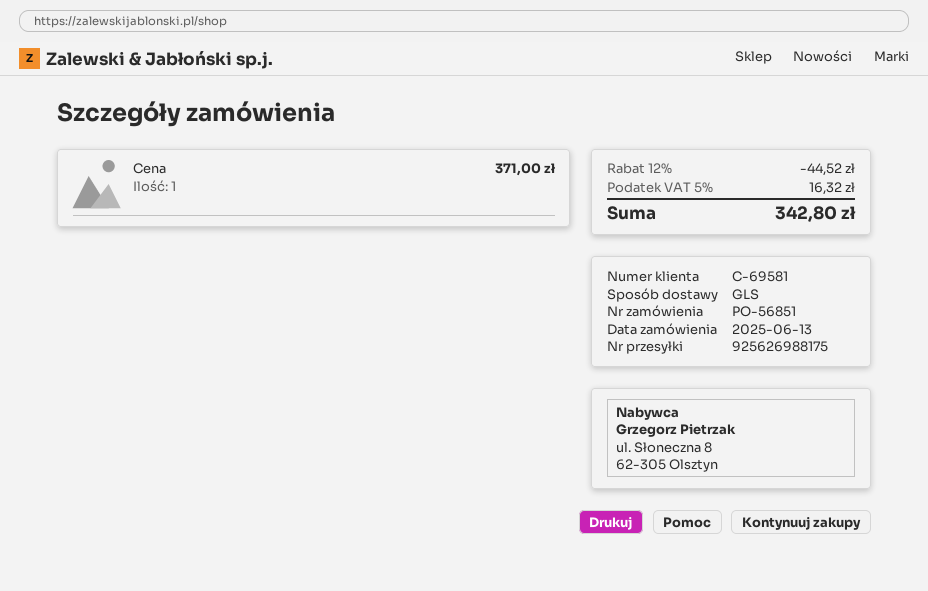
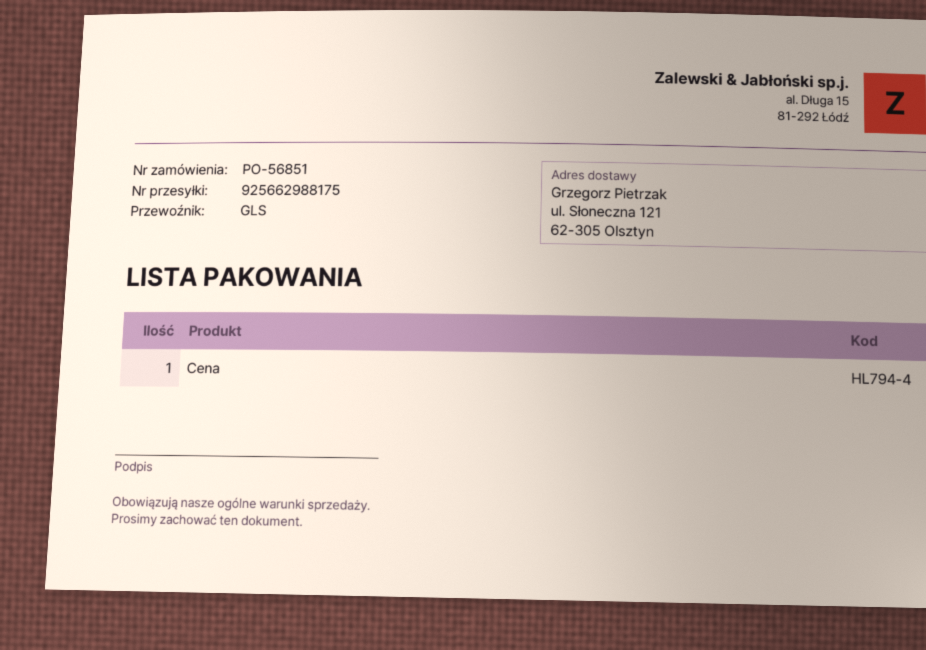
tracking number: 925626988175 -> 925662988175

